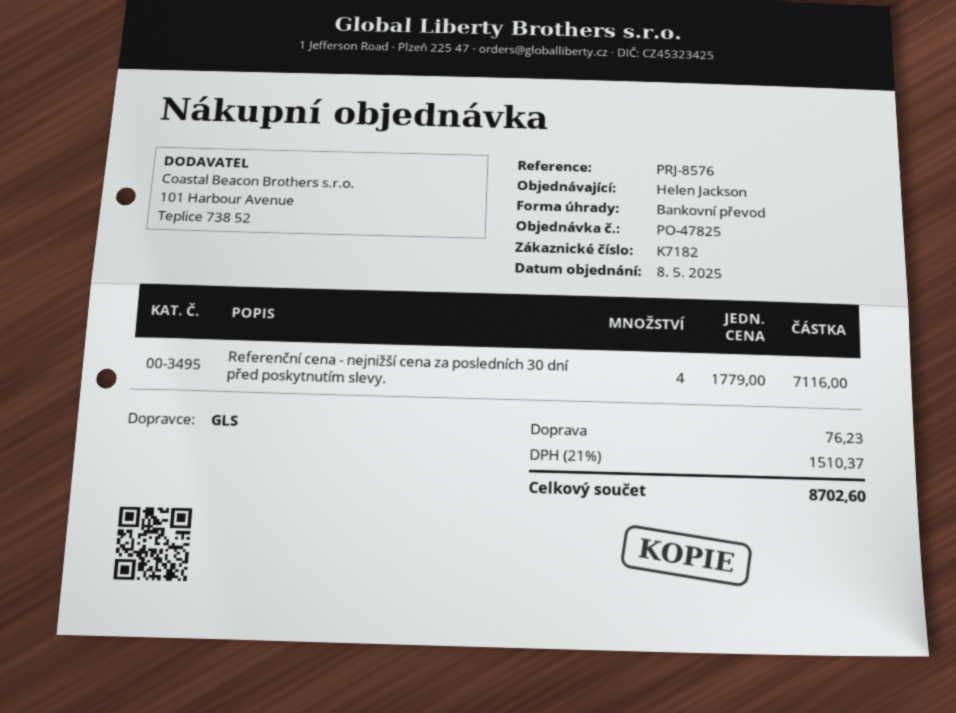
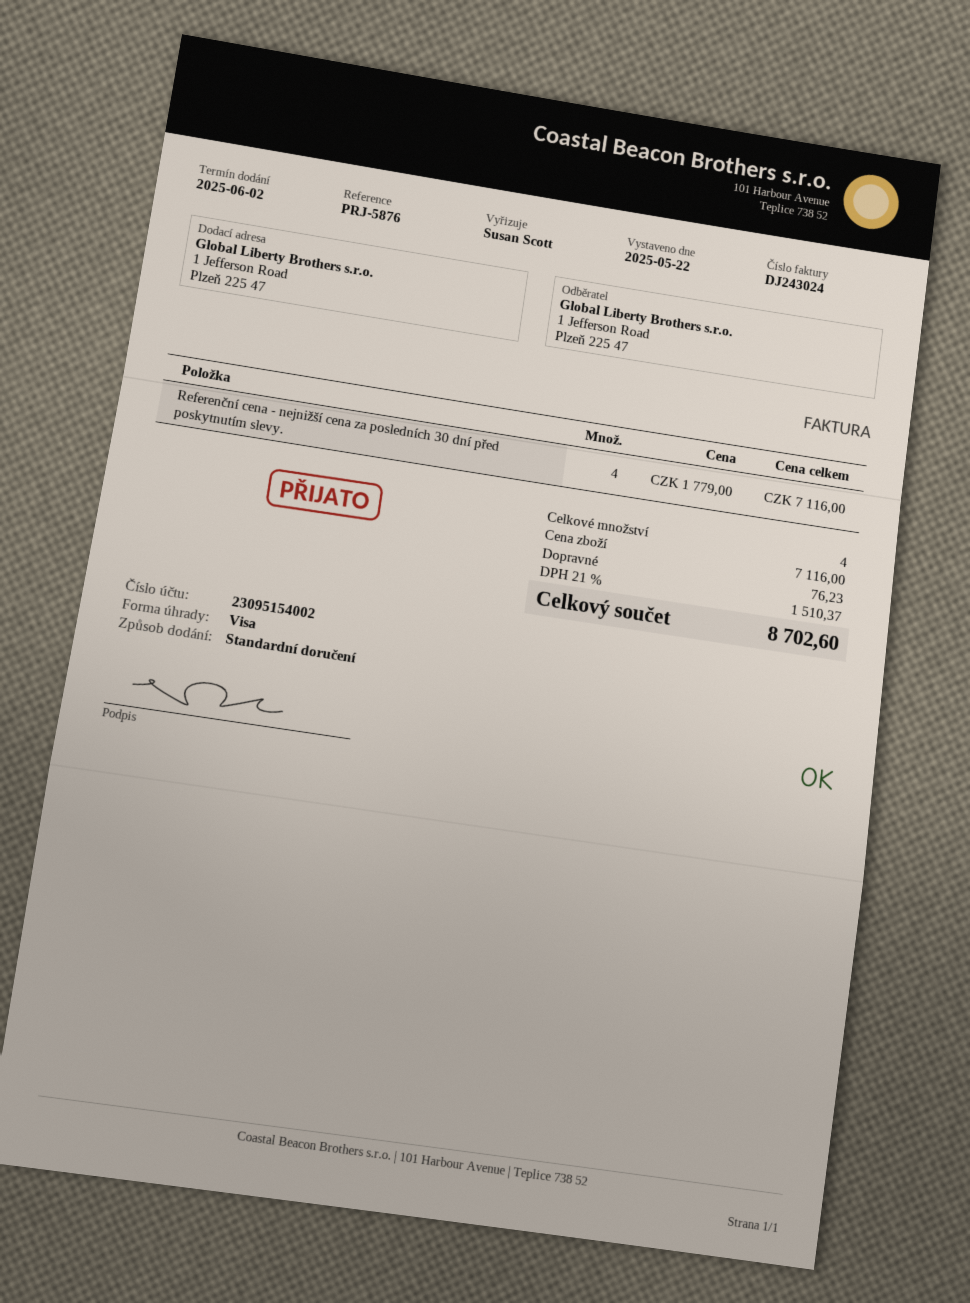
reference: PRJ-8576 -> PRJ-5876
payment method: bank transfer -> Visa
shipping method: GLS -> standard

